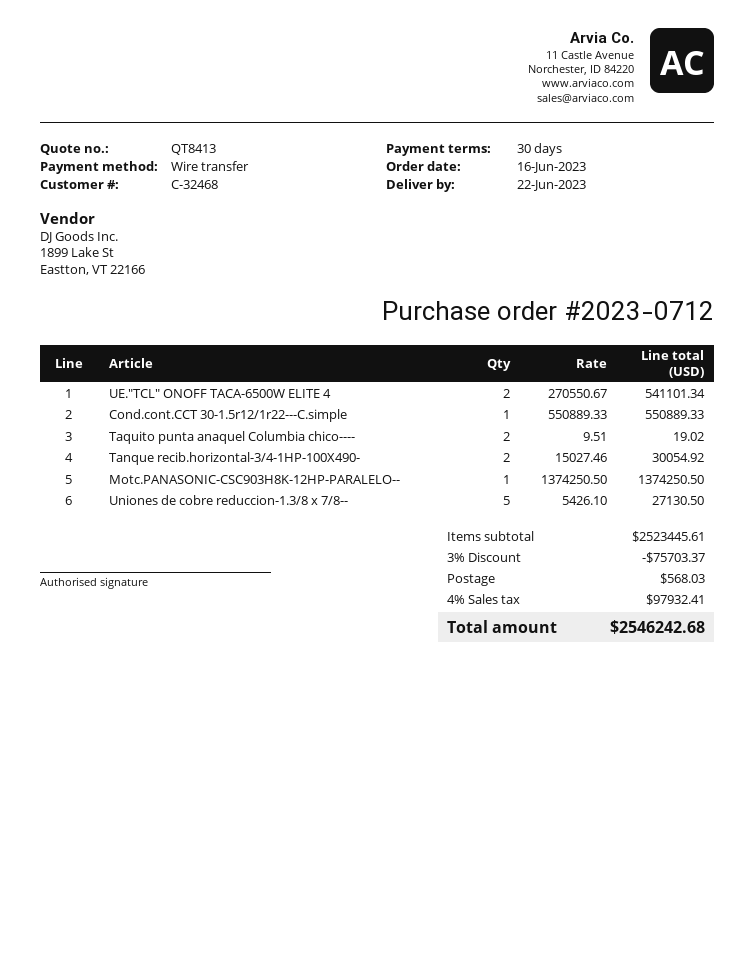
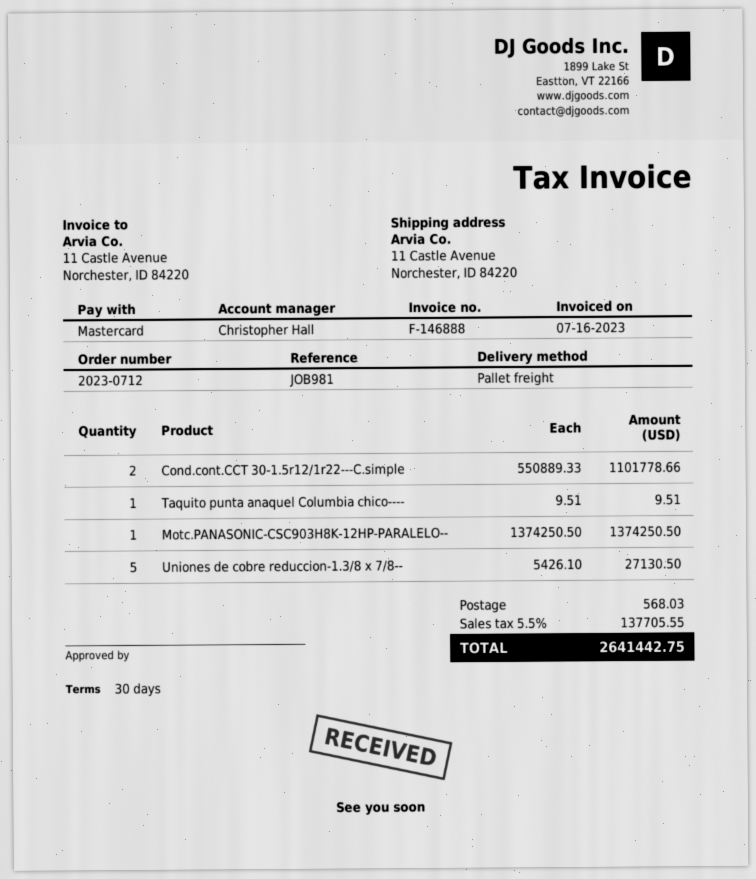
payment method: bank transfer -> Mastercard
UE."TCL" ONOFF TACA-6500W ELITE 4: 2 x 270550.67 = 541101.34 -> none
Cond.cont.CCT 30-1.5r12/1r22---C.simple: 1 x 550889.33 = 550889.33 -> 2 x 550889.33 = 1101778.66
Taquito punta anaquel Columbia chico----: 2 x 9.51 = 19.02 -> 1 x 9.51 = 9.51
Tanque recib.horizontal-3/4-1HP-100X490-: 2 x 15027.46 = 30054.92 -> none
discount: 3% = 75703.37 -> none
tax: 4% = 97932.41 -> 5.5% = 137705.55
total: 2546242.68 -> 2641442.75

